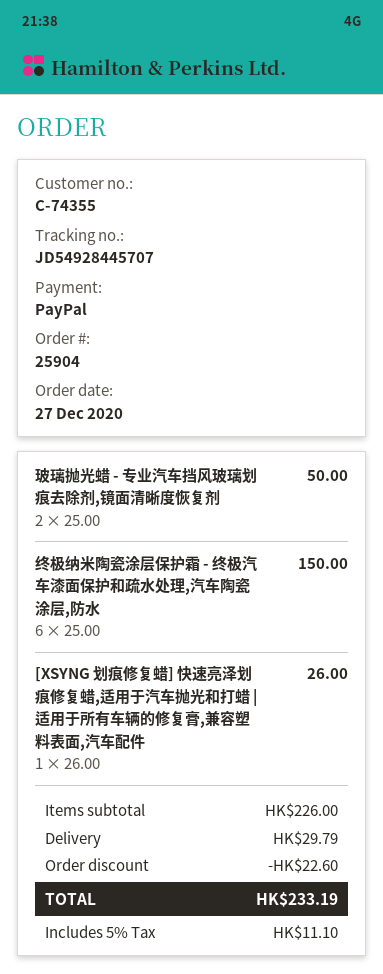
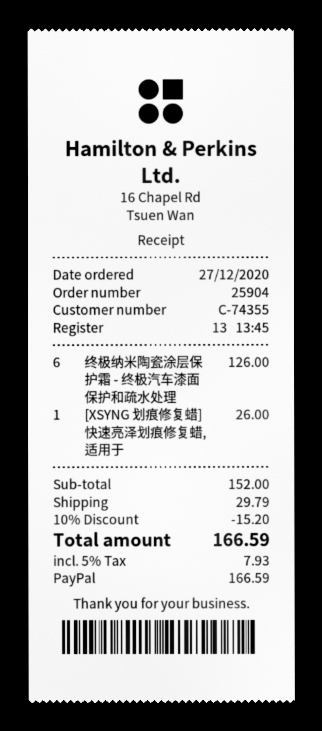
玻璃抛光蜡 - 专业汽车挡风玻璃划痕去除剂,镜面清晰度恢复剂: 2 for 50.00 -> none
终极纳米陶瓷涂层保护霜 - 终极汽车漆面保护和疏水处理,汽车陶瓷涂层,防水: 6 for 150.00 -> 6 for 126.00
subtotal: 226.00 -> 152.00
discount: 22.60 -> 15.20
tax: 5% = 11.10 -> 5% = 7.93
total: 233.19 -> 166.59

